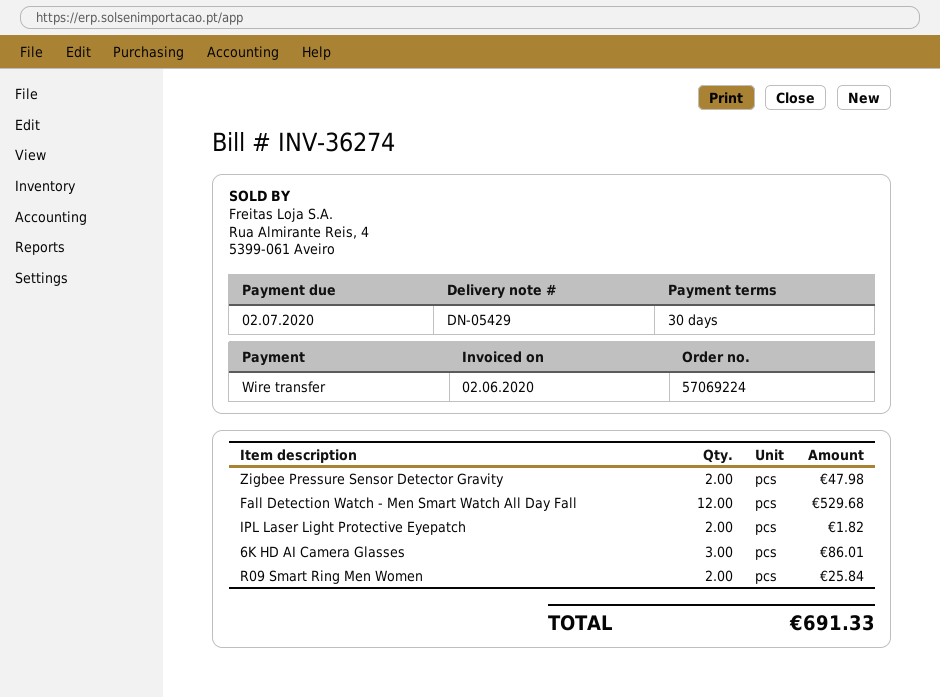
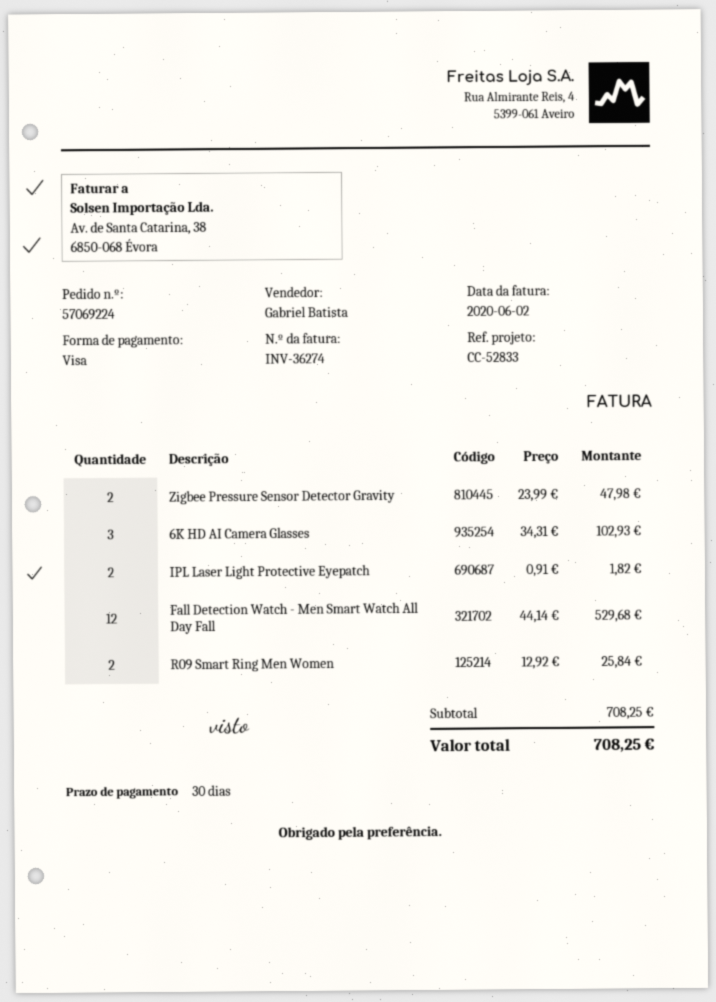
payment method: bank transfer -> Visa
6K HD AI Camera Glasses: 3 for 86.01 -> 3 for 102.93
total: 691.33 -> 708.25

